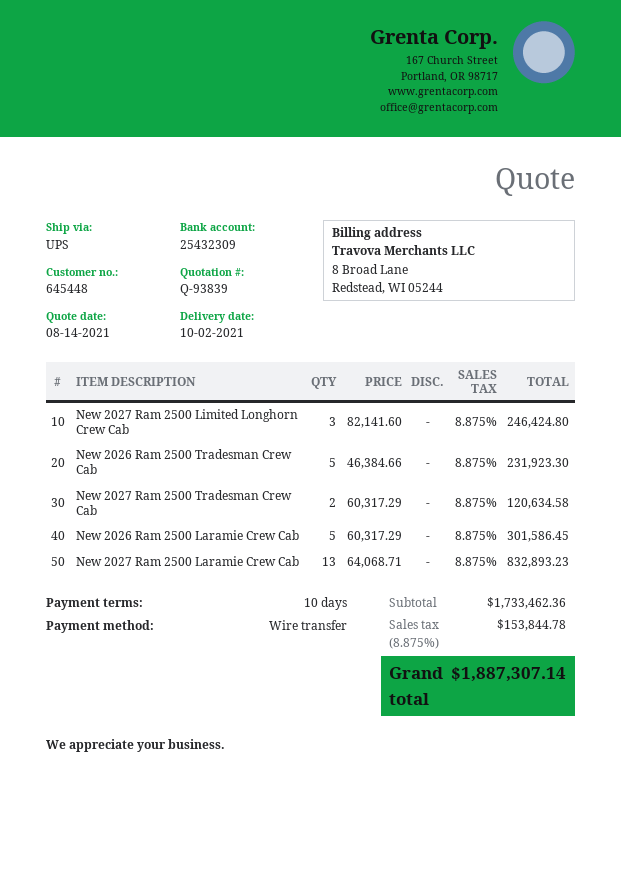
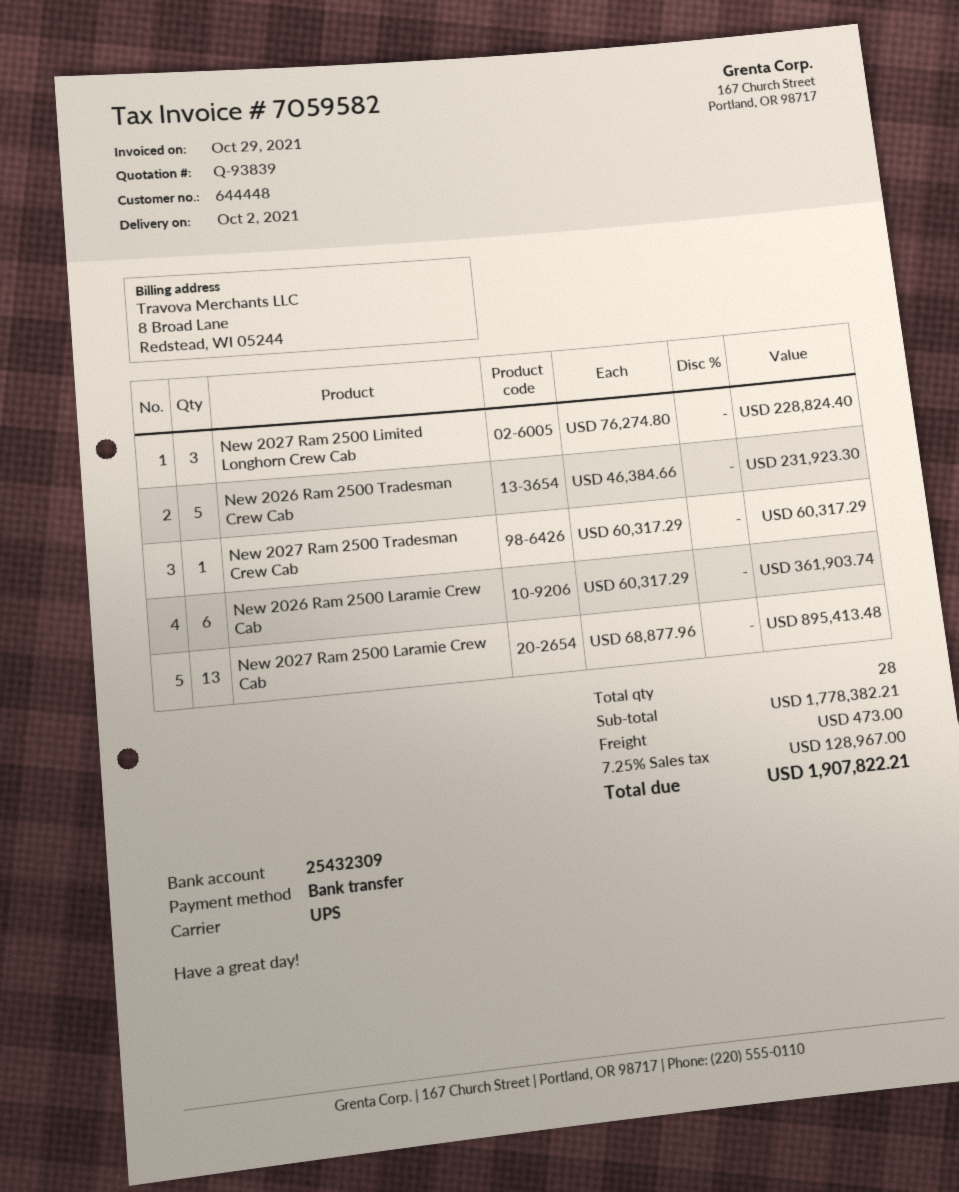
customer number: 645448 -> 644448
New 2027 Ram 2500 Limited Longhorn Crew Cab: 3 x 82141.60 = 246424.80 -> 3 x 76274.80 = 228824.40
New 2027 Ram 2500 Tradesman Crew Cab: 2 x 60317.29 = 120634.58 -> 1 x 60317.29 = 60317.29
New 2026 Ram 2500 Laramie Crew Cab: 5 x 60317.29 = 301586.45 -> 6 x 60317.29 = 361903.74
New 2027 Ram 2500 Laramie Crew Cab: 13 x 64068.71 = 832893.23 -> 13 x 68877.96 = 895413.48
subtotal: 1733462.36 -> 1778382.21
shipping: none -> 473.00
tax: 8.875% = 153844.78 -> 7.25% = 128967.00
total: 1887307.14 -> 1907822.21

